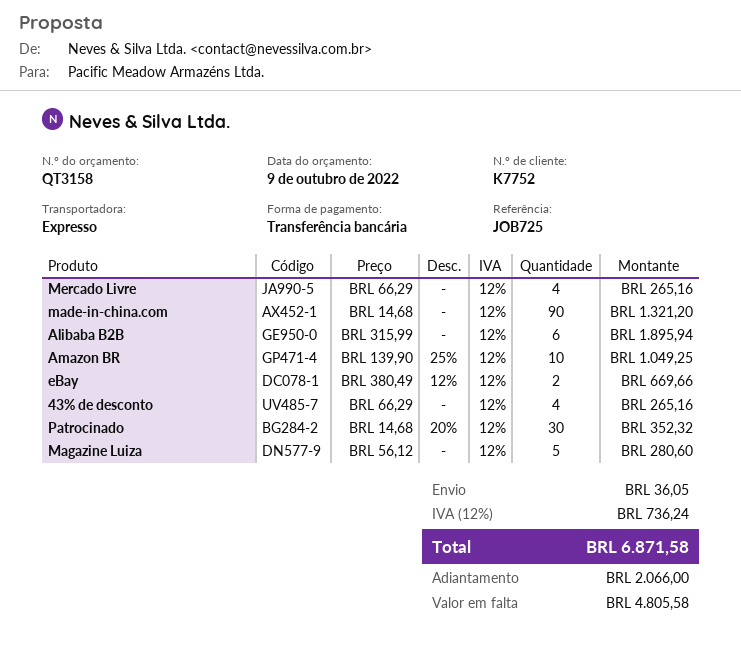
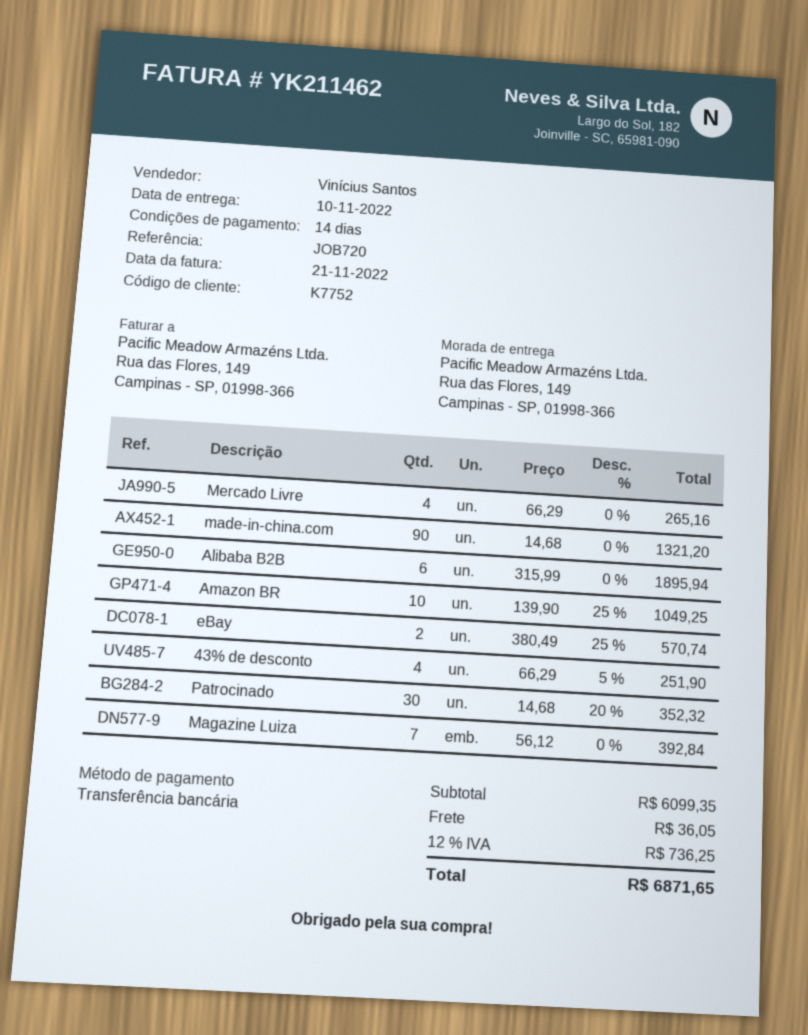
reference: JOB725 -> JOB720
eBay: 2 x 380.49 - 12% = 669.66 -> 2 x 380.49 - 25% = 570.74
43% de desconto: 4 x 66.29 = 265.16 -> 4 x 66.29 - 5% = 251.90
Magazine Luiza: 5 x 56.12 = 280.60 -> 7 x 56.12 = 392.84
tax: 12% = 736.24 -> 12% = 736.25
total: 6871.58 -> 6871.65

